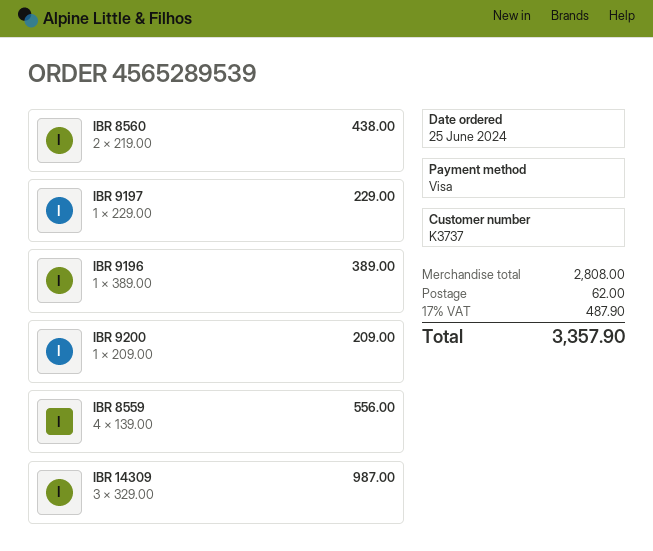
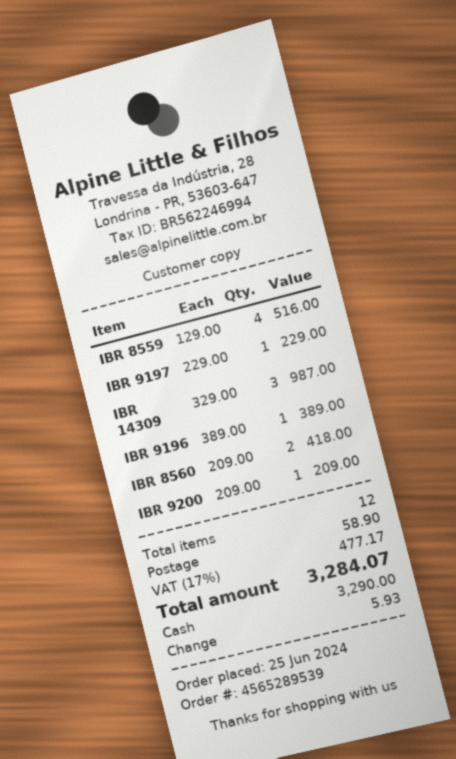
payment method: Visa -> cash
IBR 8560: 2 x 219.00 = 438.00 -> 2 x 209.00 = 418.00
IBR 8559: 4 x 139.00 = 556.00 -> 4 x 129.00 = 516.00
shipping: 62.00 -> 58.90
tax: 17% = 487.90 -> 17% = 477.17
total: 3357.90 -> 3284.07

